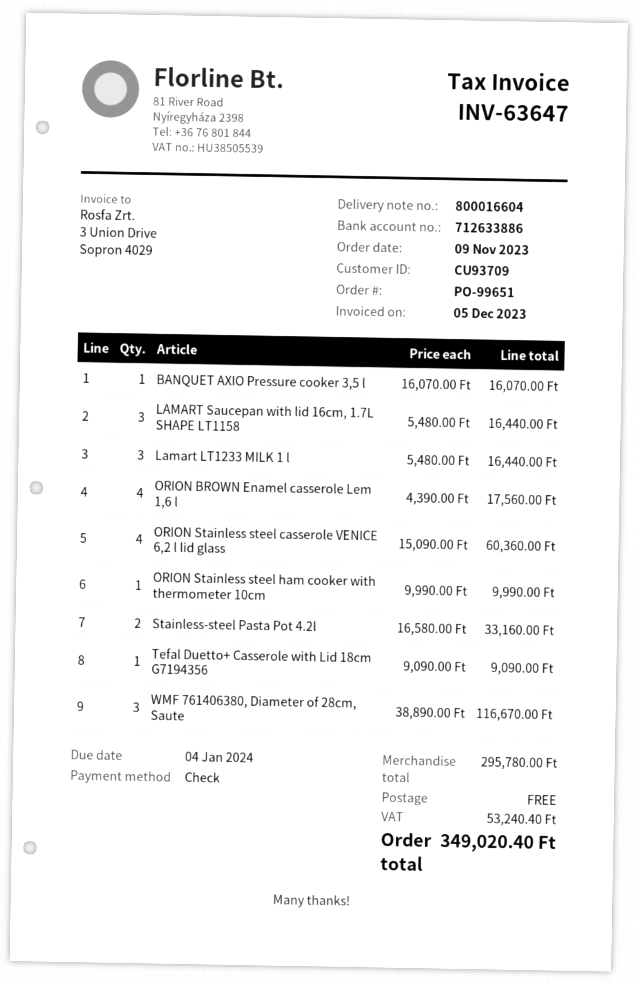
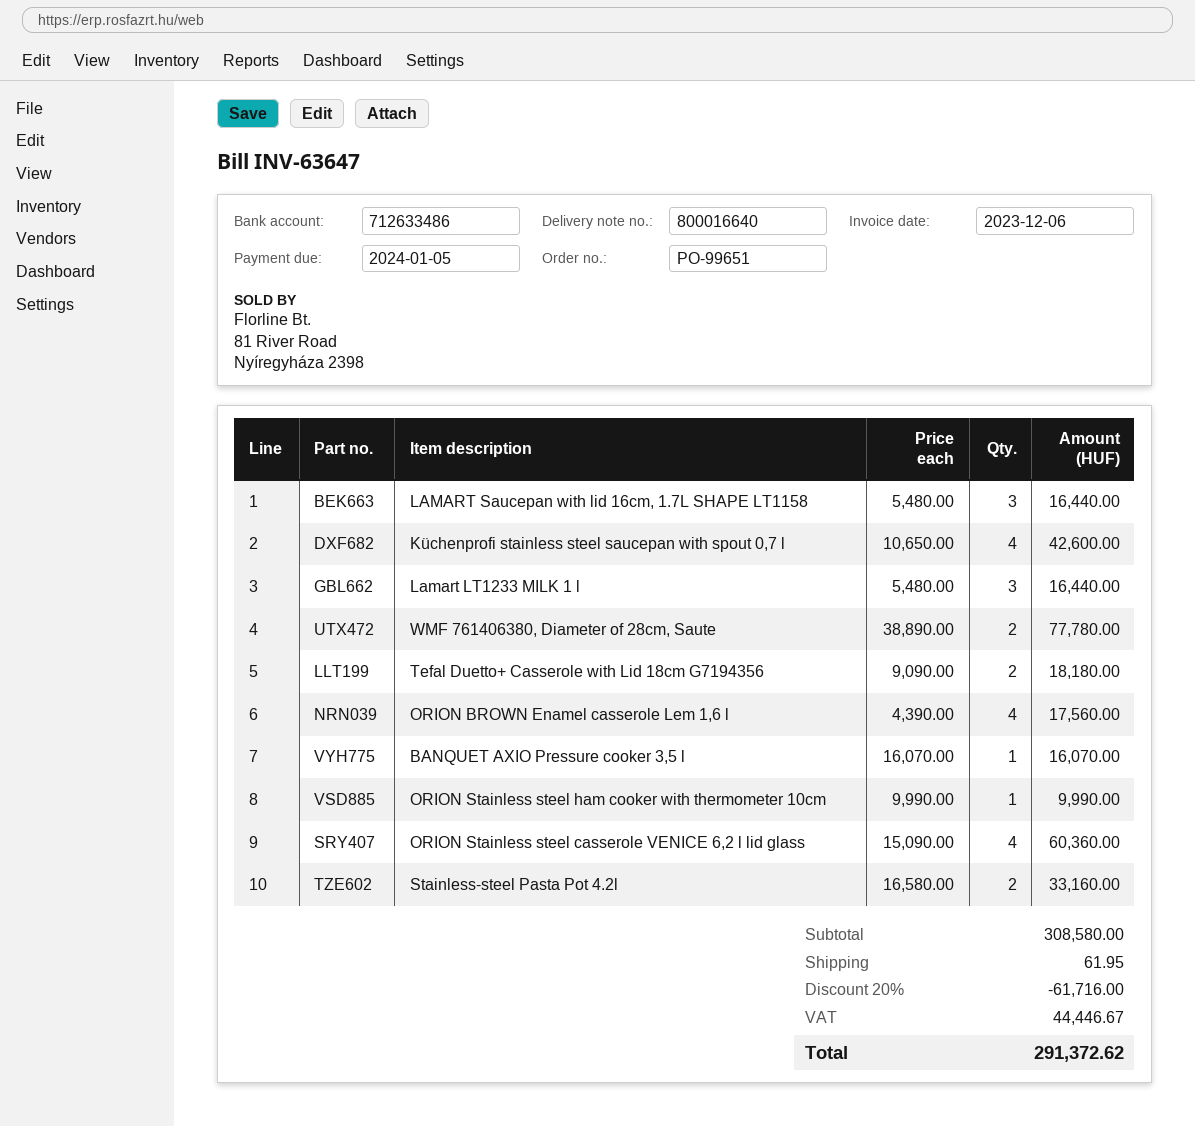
delivery note number: 800016604 -> 800016640
invoice date: 2023-12-05 -> 2023-12-06
due date: 2024-01-04 -> 2024-01-05
bank account: 712633886 -> 712633486
Tefal Duetto+ Casserole with Lid 18cm G7194356: 1 x 9090.00 = 9090.00 -> 2 x 9090.00 = 18180.00
WMF 761406380, Diameter of 28cm, Saute: 3 x 38890.00 = 116670.00 -> 2 x 38890.00 = 77780.00
Küchenprofi stainless steel saucepan with spout 0,7 l: none -> 4 x 10650.00 = 42600.00
subtotal: 295780.00 -> 308580.00
discount: none -> 20% = 61716.00
shipping: 0.00 -> 61.95
tax: 53240.40 -> 44446.67
total: 349020.40 -> 291372.62

